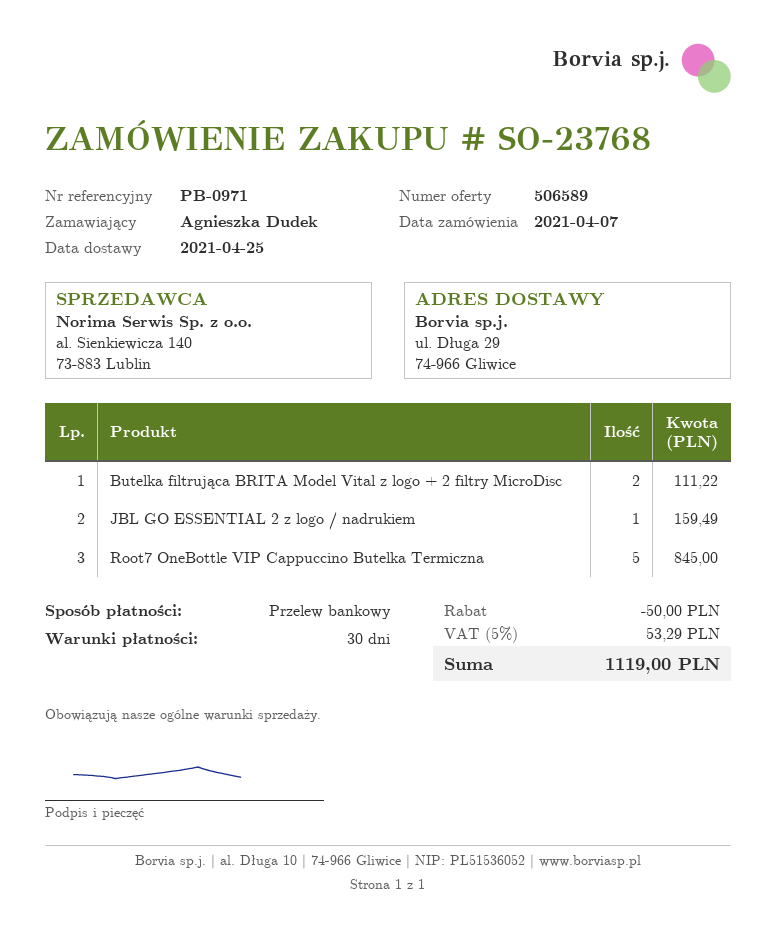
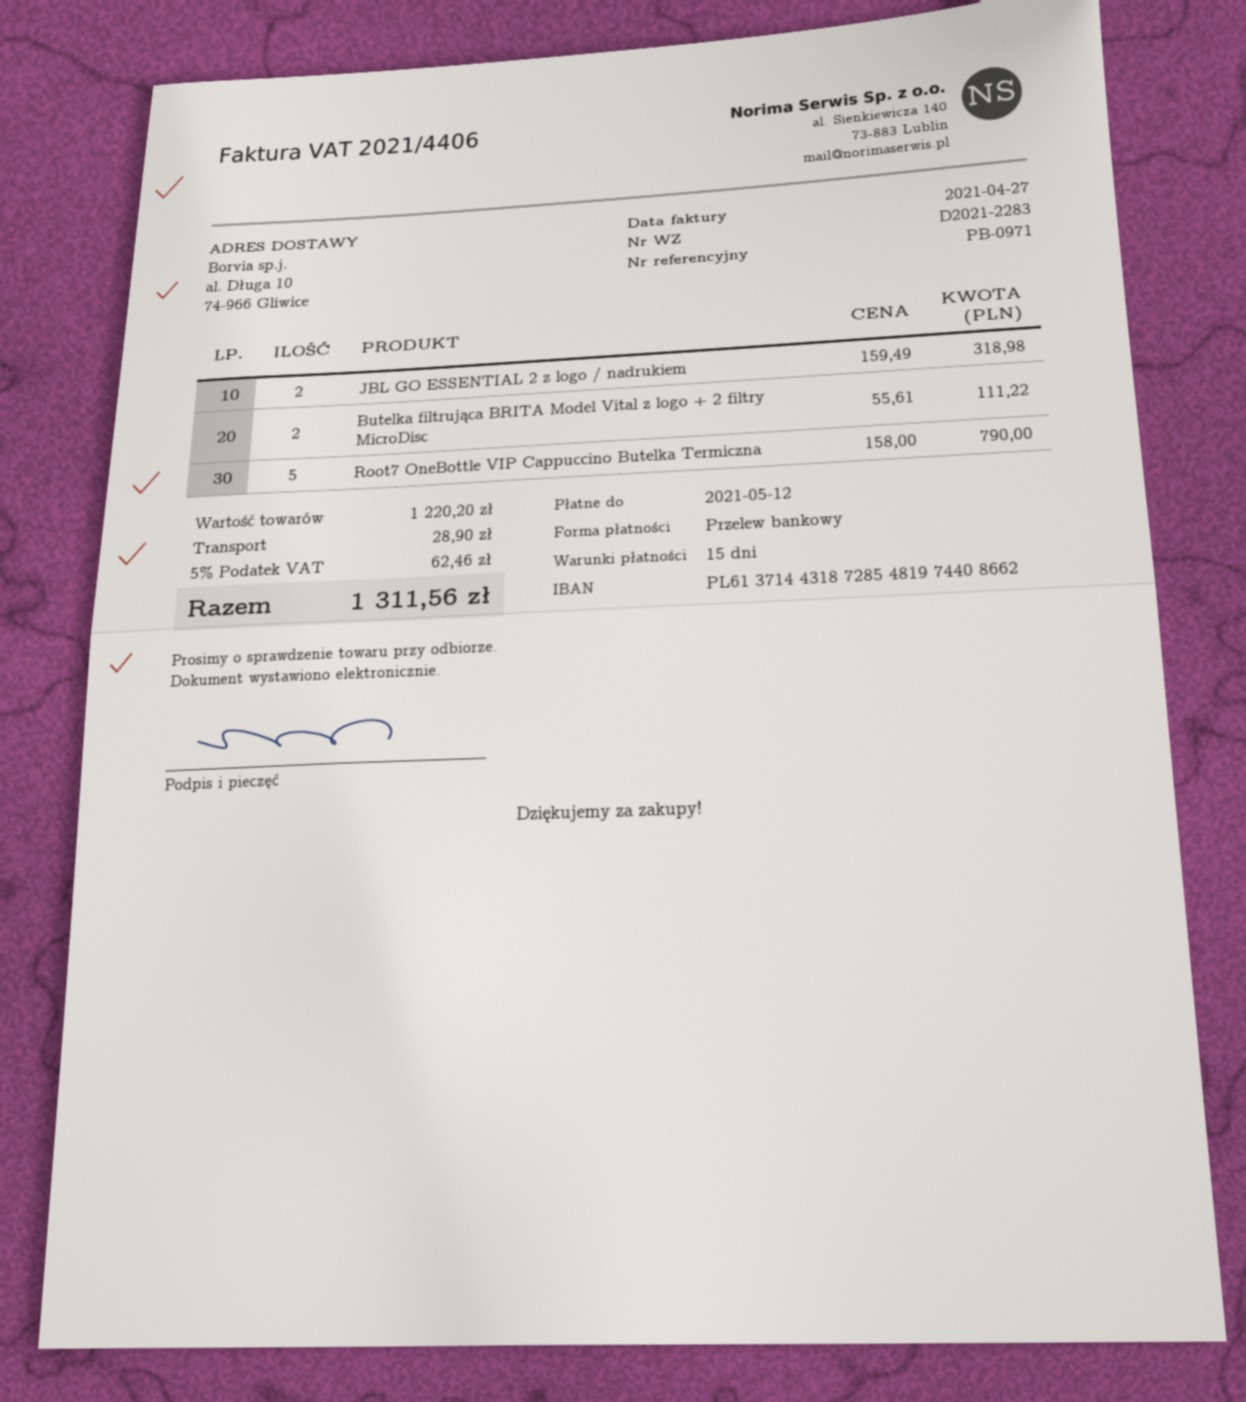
payment terms: 30 days -> 15 days
ship to: ul. Długa 29, 74-966 Gliwice -> al. Długa 10, 74-966 Gliwice
JBL GO ESSENTIAL 2 z logo / nadrukiem: 1 for 159.49 -> 2 for 318.98
Root7 OneBottle VIP Cappuccino Butelka Termiczna: 5 for 845.00 -> 5 for 790.00
discount: 50.00 -> none
shipping: none -> 28.90
tax: 5% = 53.29 -> 5% = 62.46
total: 1119.00 -> 1311.56

